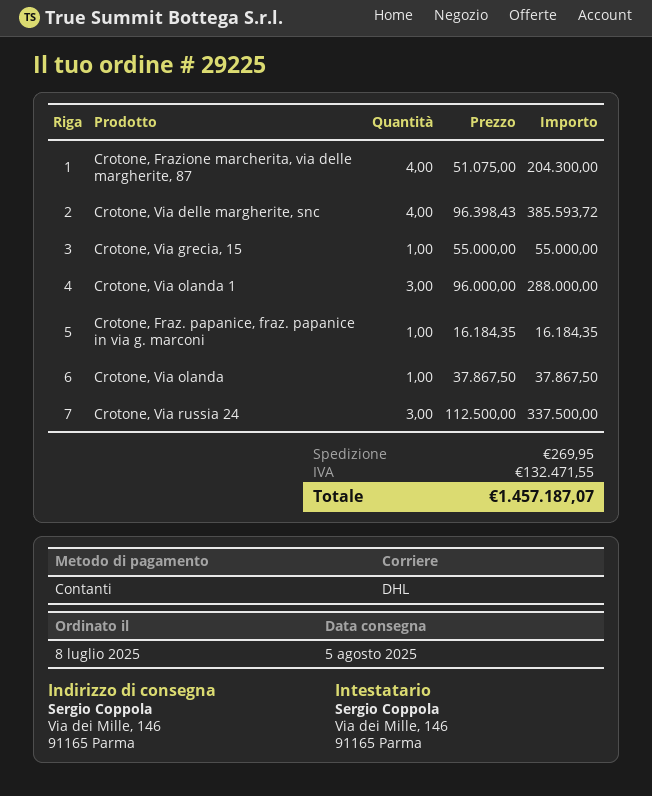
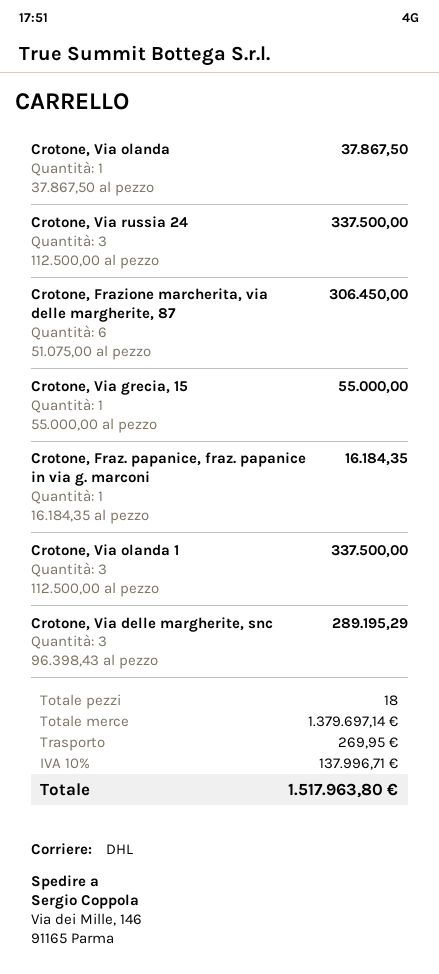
Crotone, Frazione marcherita, via delle margherite, 87: 4 x 51075.00 = 204300.00 -> 6 x 51075.00 = 306450.00
Crotone, Via delle margherite, snc: 4 x 96398.43 = 385593.72 -> 3 x 96398.43 = 289195.29
Crotone, Via olanda 1: 3 x 96000.00 = 288000.00 -> 3 x 112500.00 = 337500.00
tax: 132471.55 -> 137996.71
total: 1457187.07 -> 1517963.80

